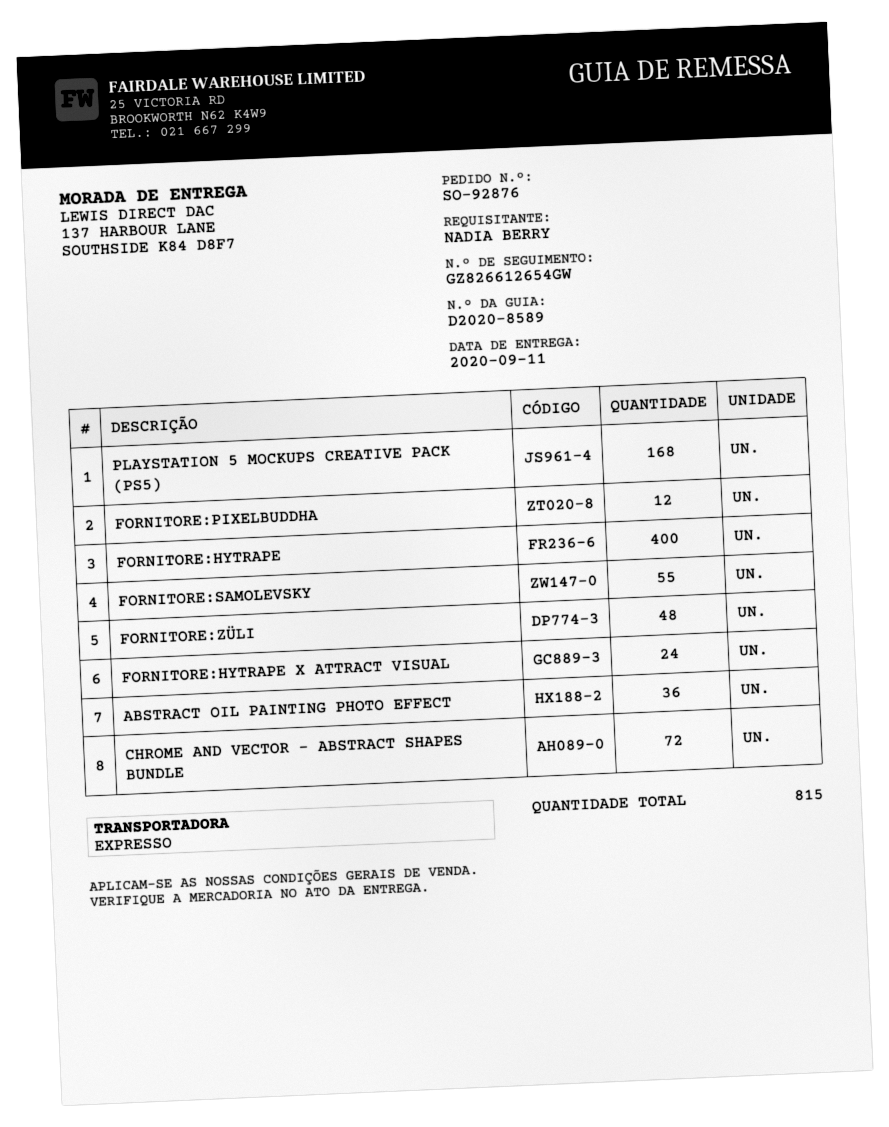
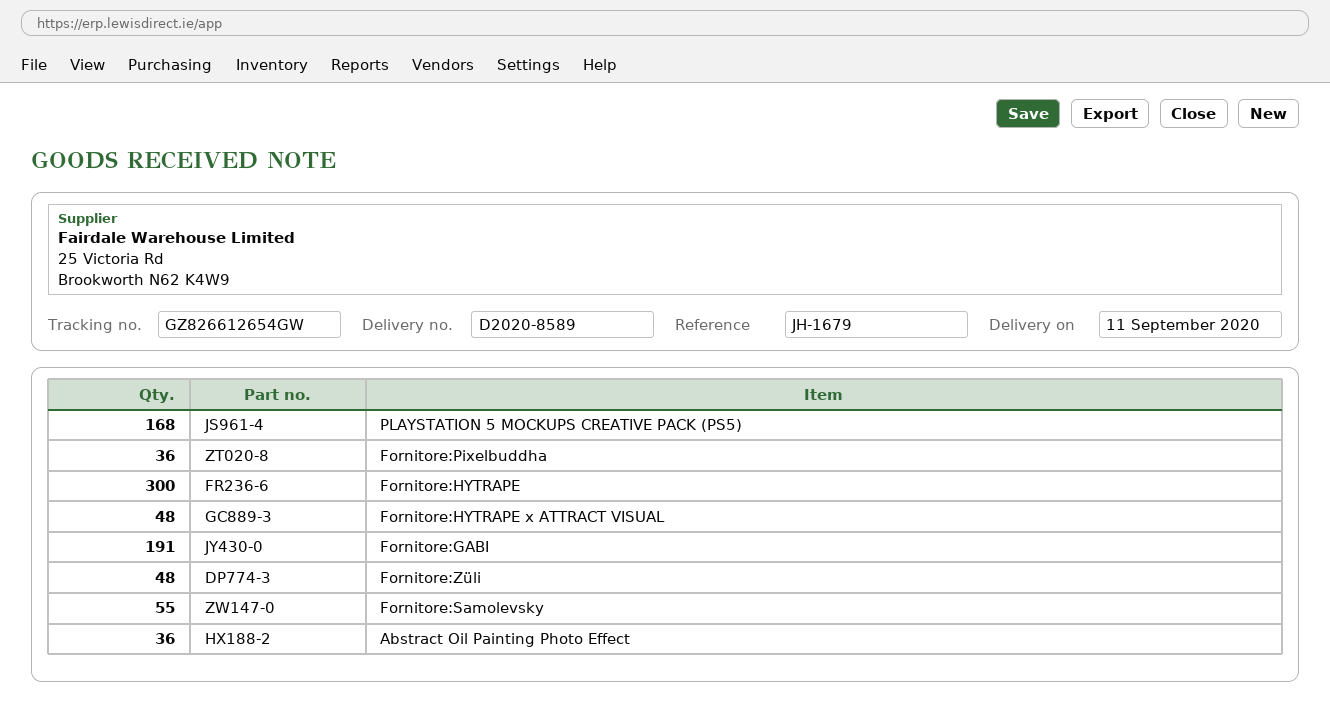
FORNITORE:PIXELBUDDHA: 12 -> 36
FORNITORE:HYTRAPE: 400 -> 300
FORNITORE:HYTRAPE X ATTRACT VISUAL: 24 -> 48
CHROME AND VECTOR - ABSTRACT SHAPES BUNDLE: 72 -> none
Fornitore:GABI: none -> 191

